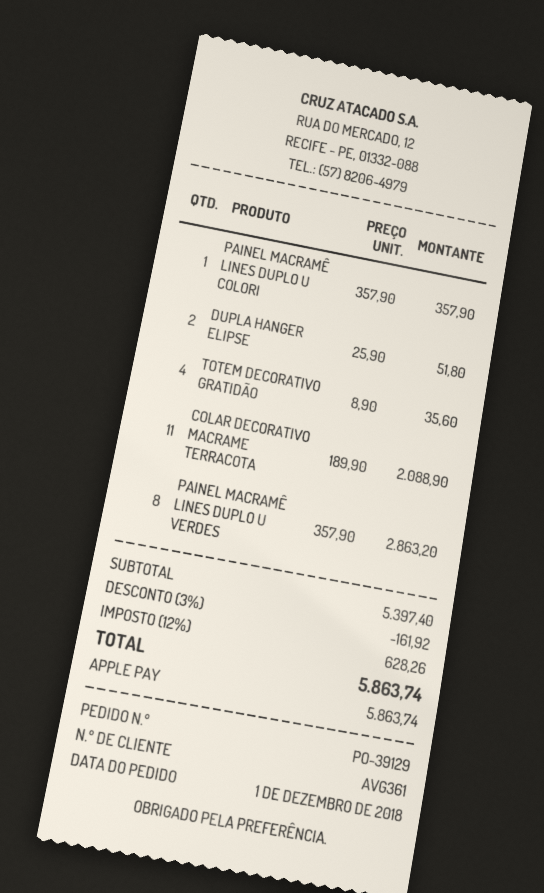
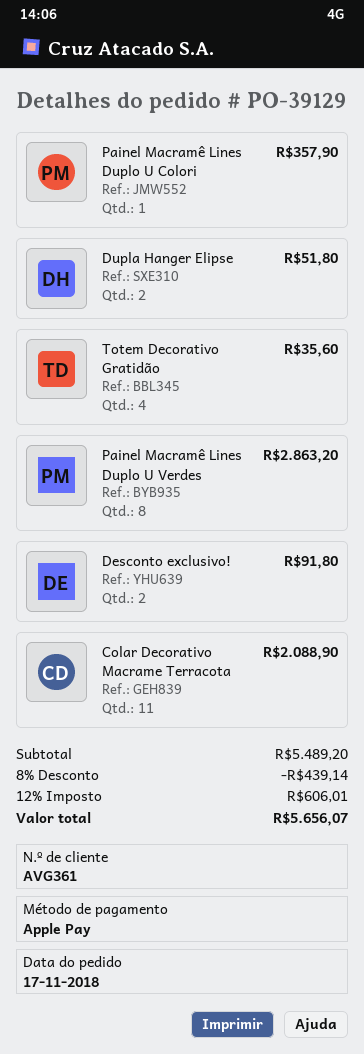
order date: 2018-12-01 -> 2018-11-17
Desconto exclusivo!: none -> 2 for 91.80
subtotal: 5397.40 -> 5489.20
discount: 3% = 161.92 -> 8% = 439.14
tax: 12% = 628.26 -> 12% = 606.01
total: 5863.74 -> 5656.07

